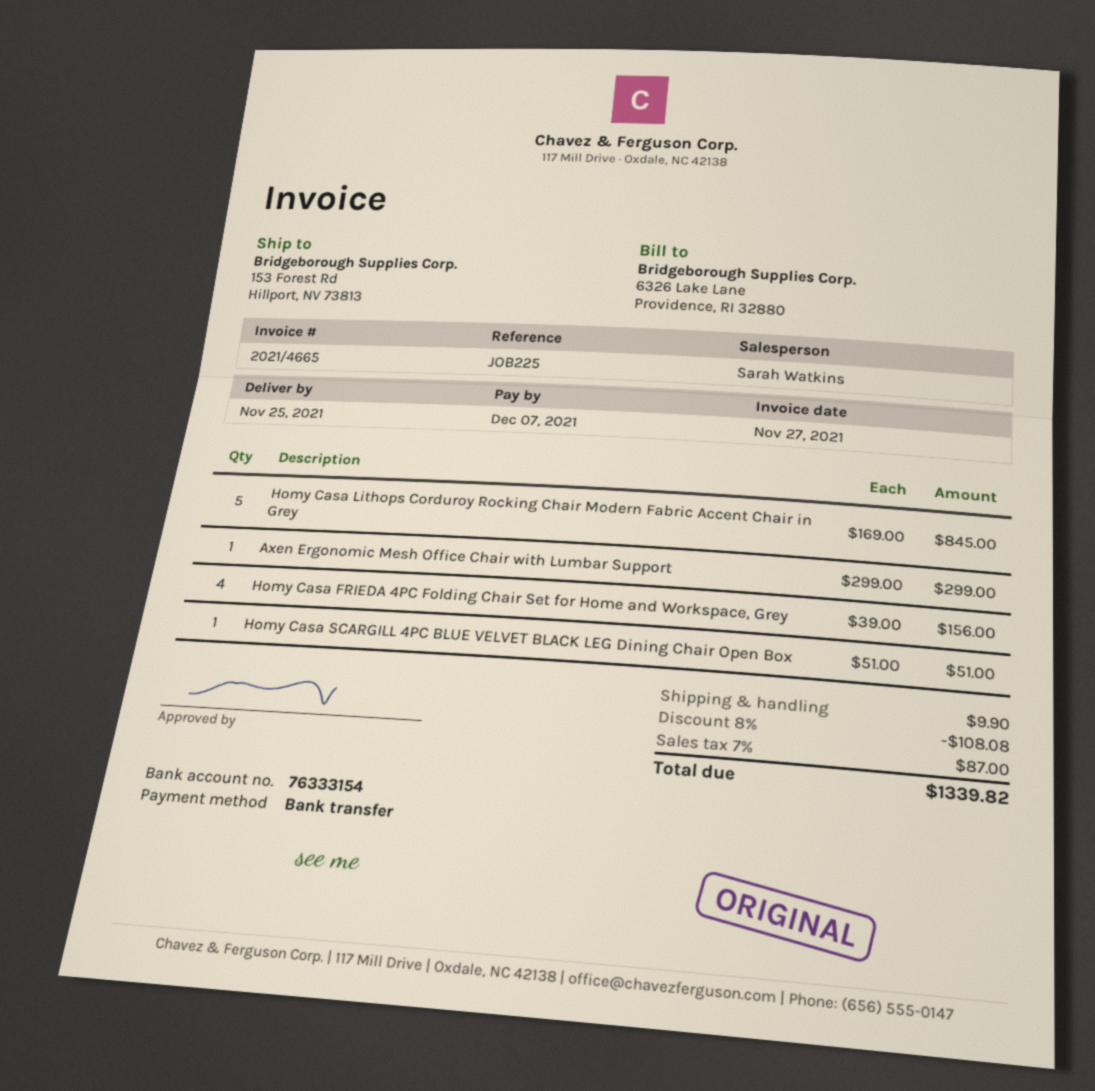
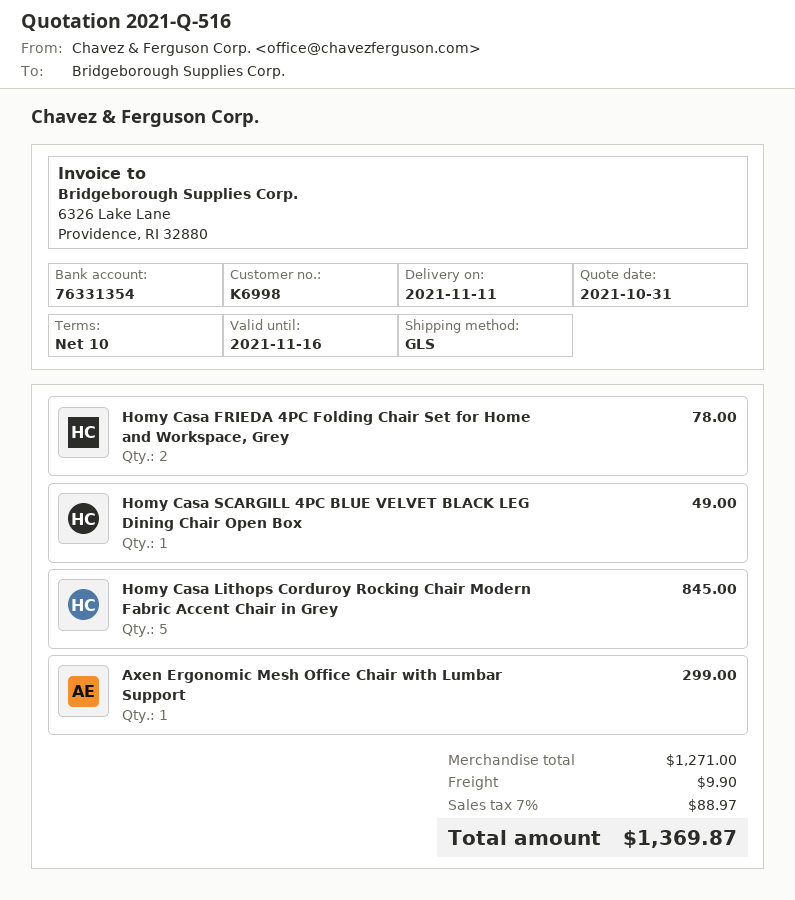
delivery date: 2021-11-25 -> 2021-11-11
bank account: 76333154 -> 76331354
Homy Casa FRIEDA 4PC Folding Chair Set for Home and Workspace, Grey: 4 for 156.00 -> 2 for 78.00
Homy Casa SCARGILL 4PC BLUE VELVET BLACK LEG Dining Chair Open Box: 1 for 51.00 -> 1 for 49.00
discount: 8% = 108.08 -> none
tax: 7% = 87.00 -> 7% = 88.97
total: 1339.82 -> 1369.87

